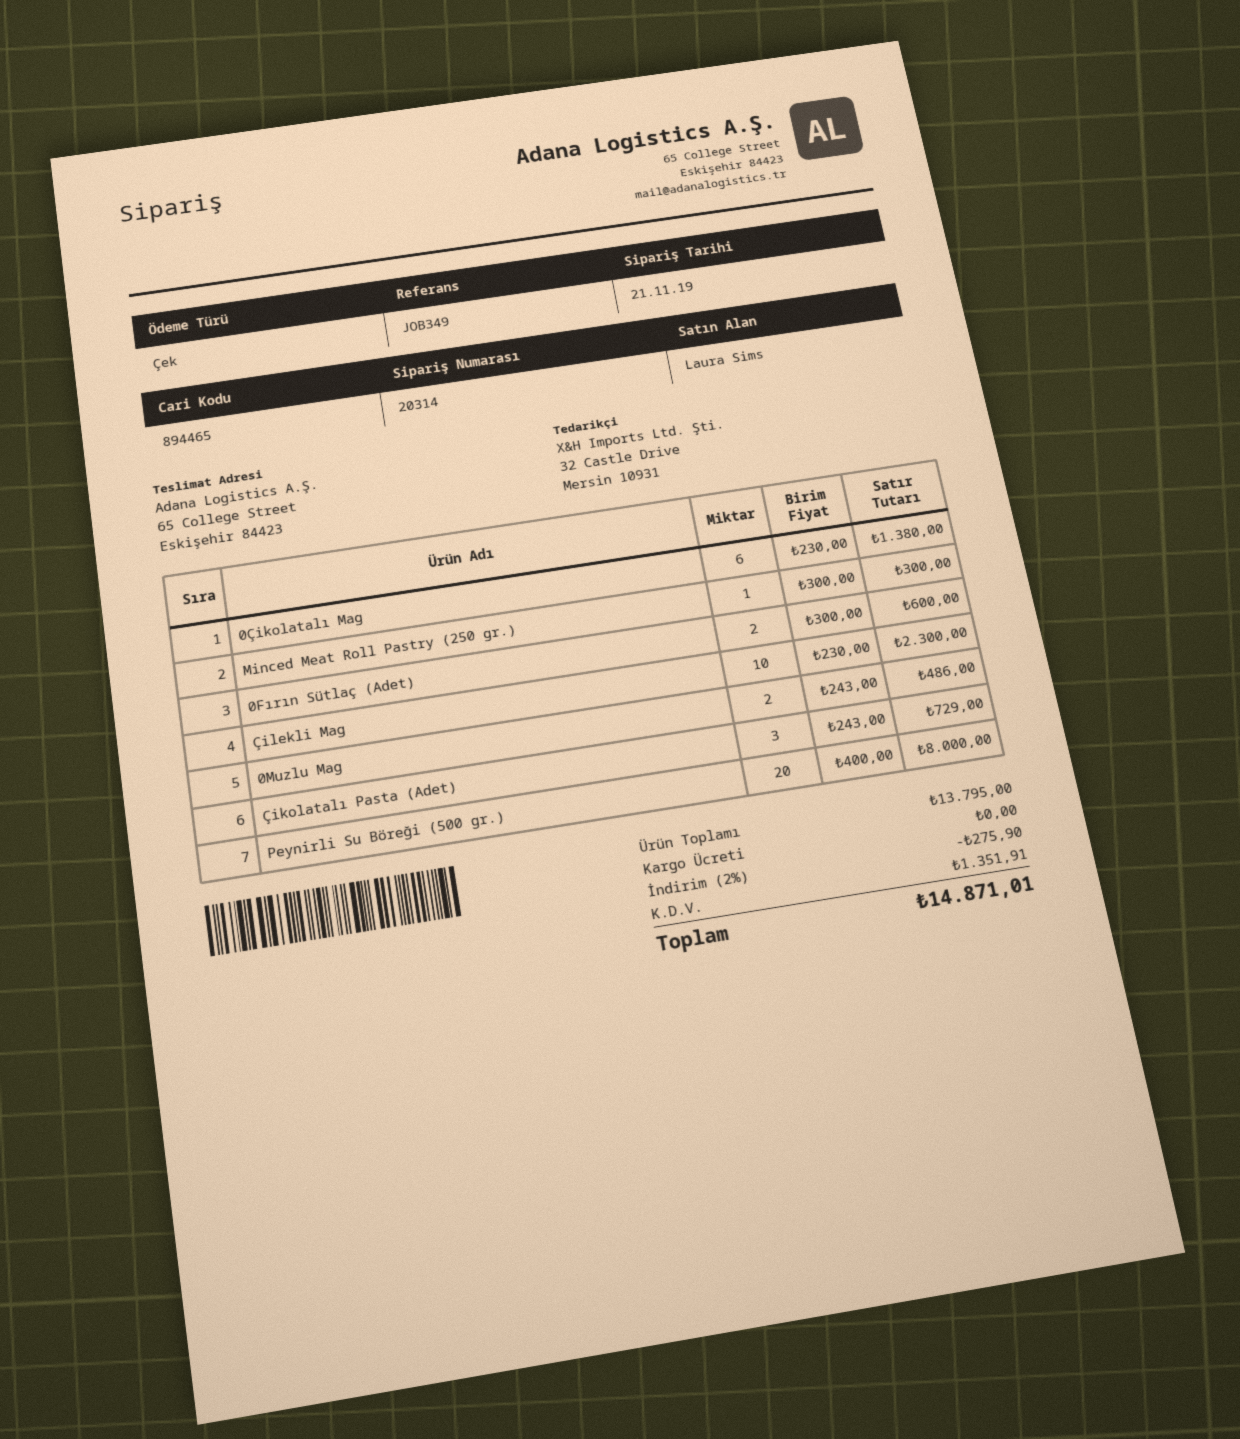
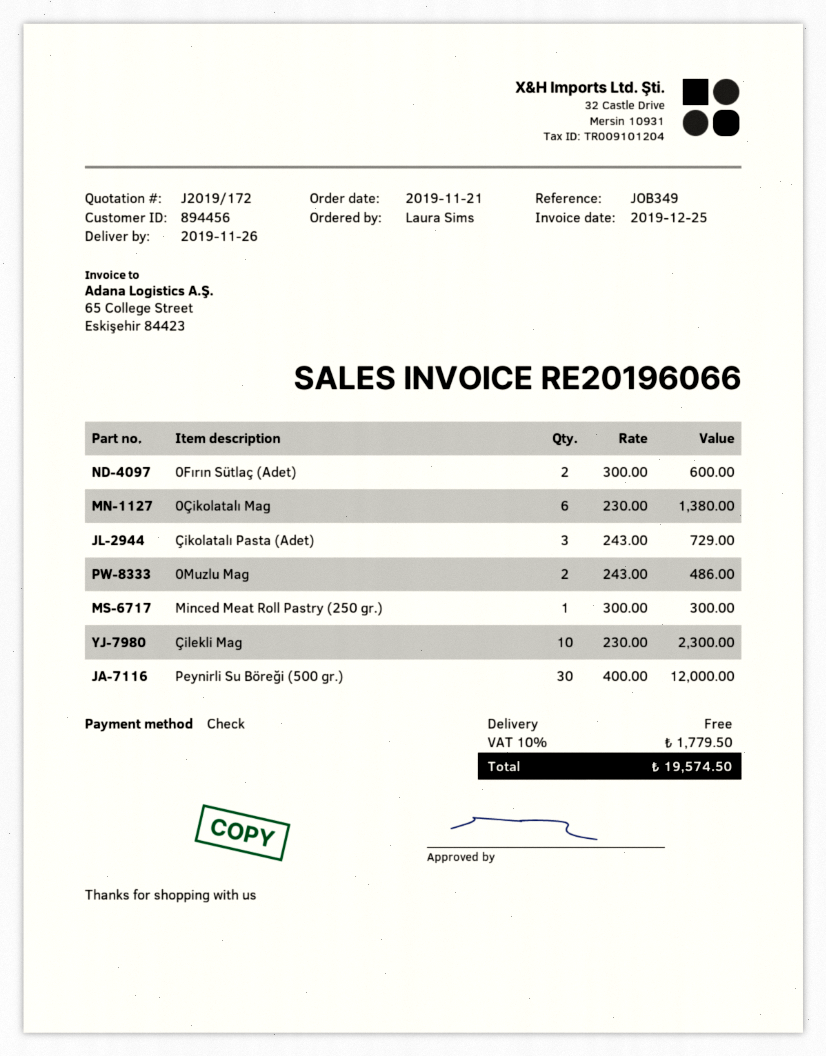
customer number: 894465 -> 894456
Peynirli Su Böreği (500 gr.): 20 x 400.00 = 8000.00 -> 30 x 400.00 = 12000.00
discount: 2% = 275.90 -> none
tax: 1351.91 -> 1779.50
total: 14871.01 -> 19574.50

